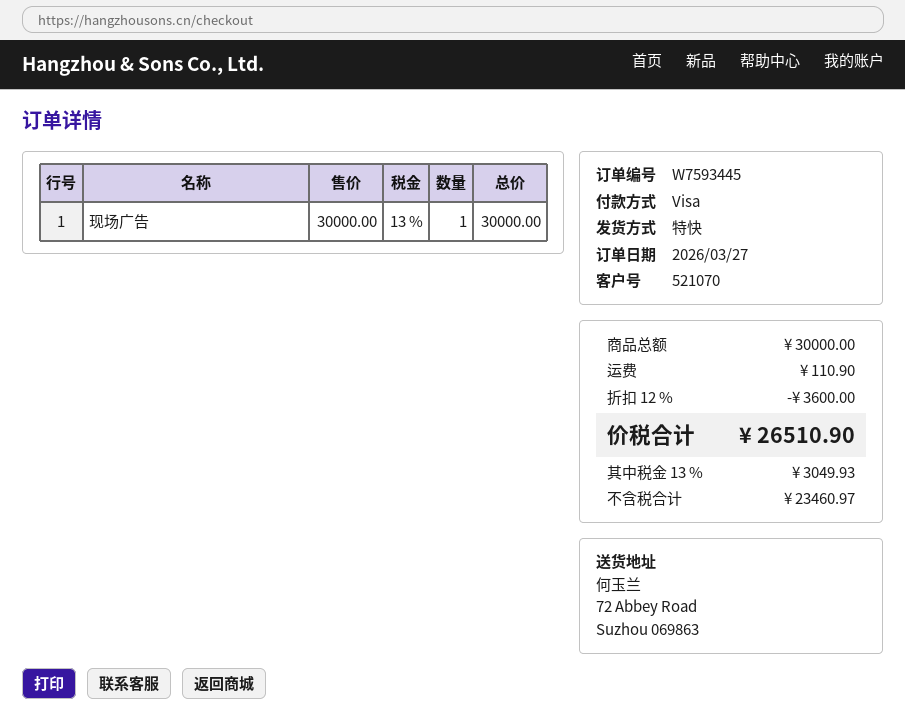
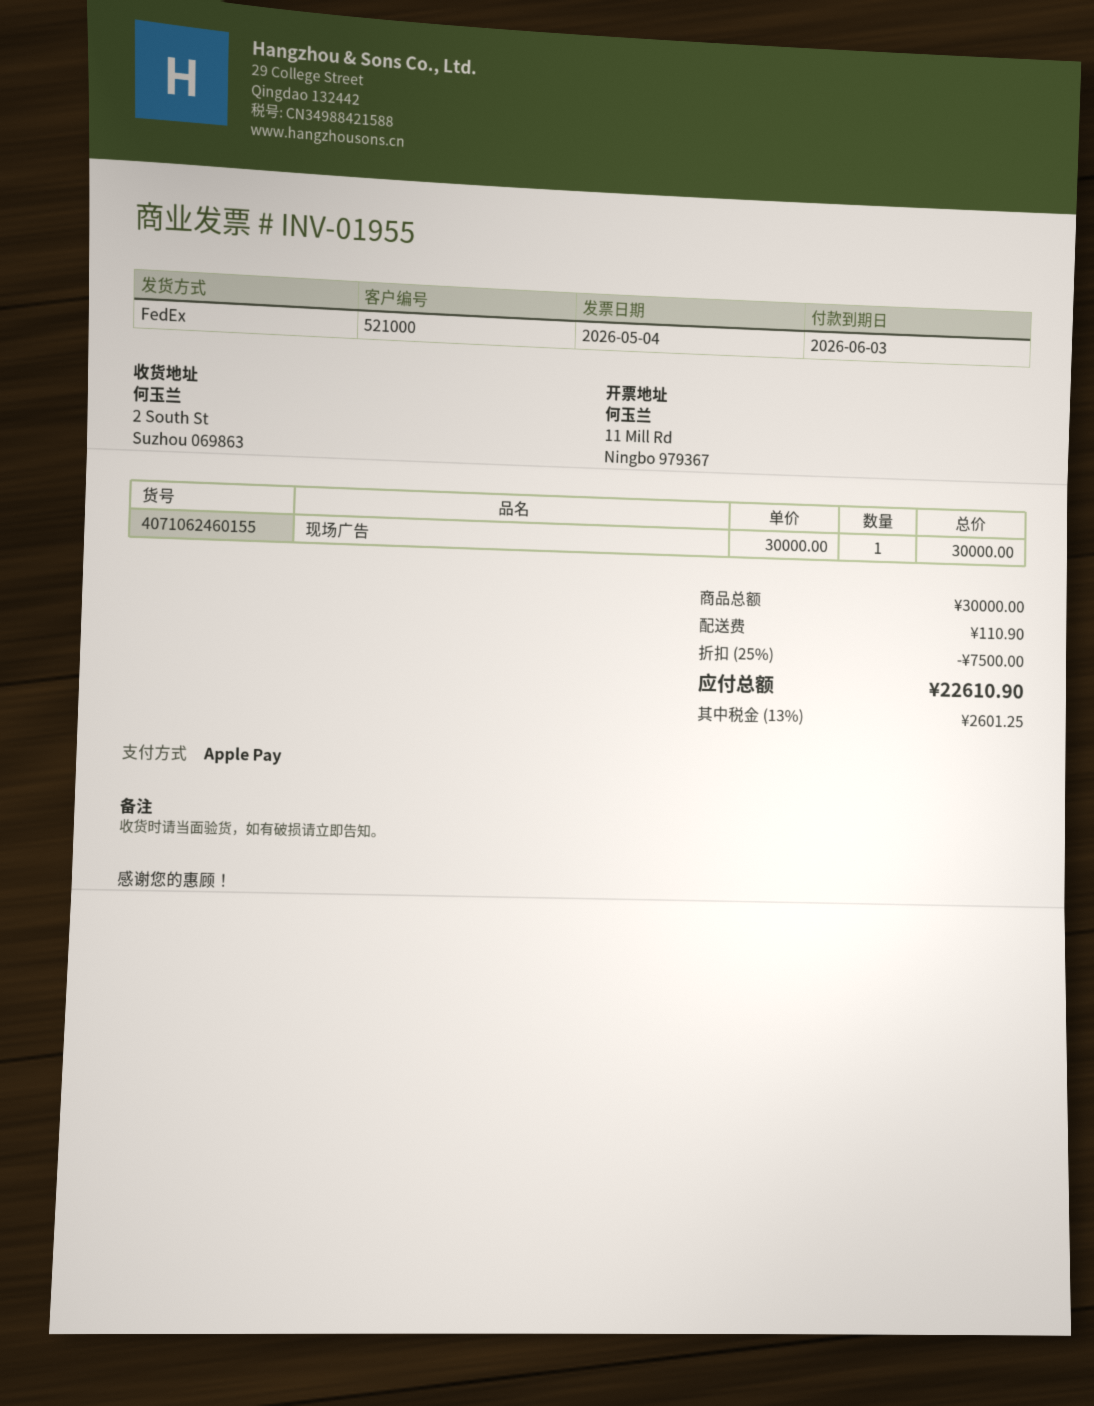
customer number: 521070 -> 521000
payment method: Visa -> Apple Pay
shipping method: express -> FedEx
ship to: 72 Abbey Road, Suzhou 069863 -> 2 South St, Suzhou 069863
discount: 12% = 3600.00 -> 25% = 7500.00
tax: 13% = 3049.93 -> 13% = 2601.25
total: 26510.90 -> 22610.90

